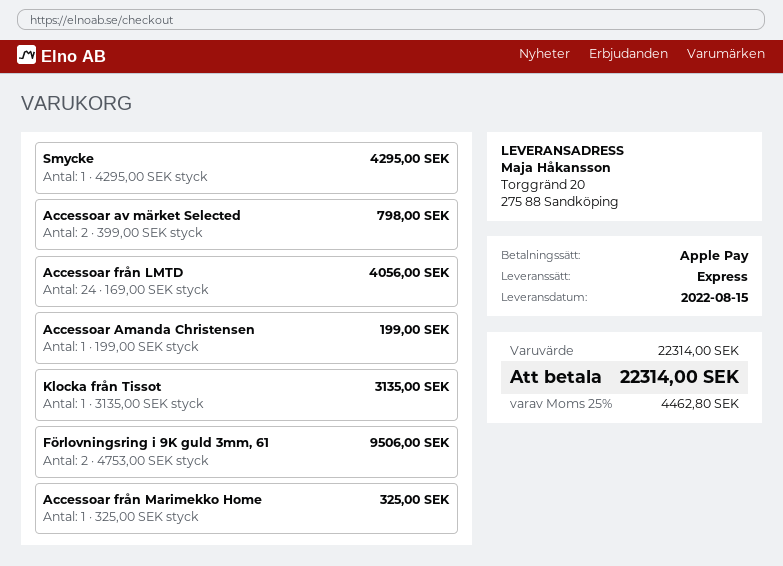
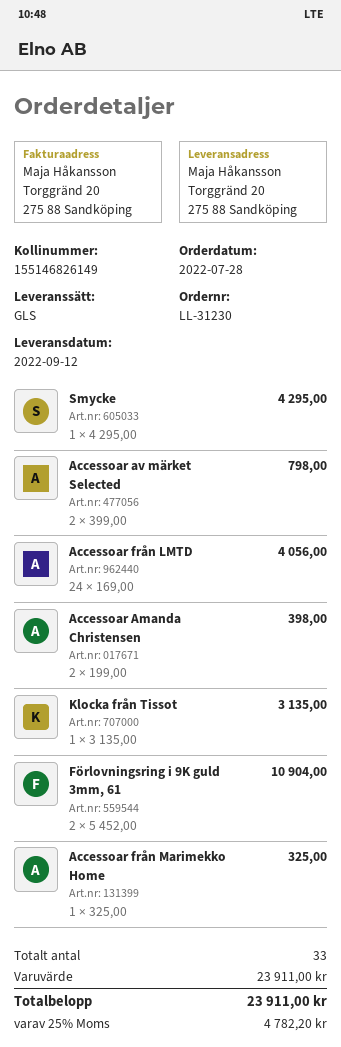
delivery date: 2022-08-15 -> 2022-09-12
shipping method: express -> GLS
Accessoar Amanda Christensen: 1 x 199.00 = 199.00 -> 2 x 199.00 = 398.00
Förlovningsring i 9K guld 3mm, 61: 2 x 4753.00 = 9506.00 -> 2 x 5452.00 = 10904.00
subtotal: 22314.00 -> 23911.00
tax: 25% = 4462.80 -> 25% = 4782.20
total: 22314.00 -> 23911.00

